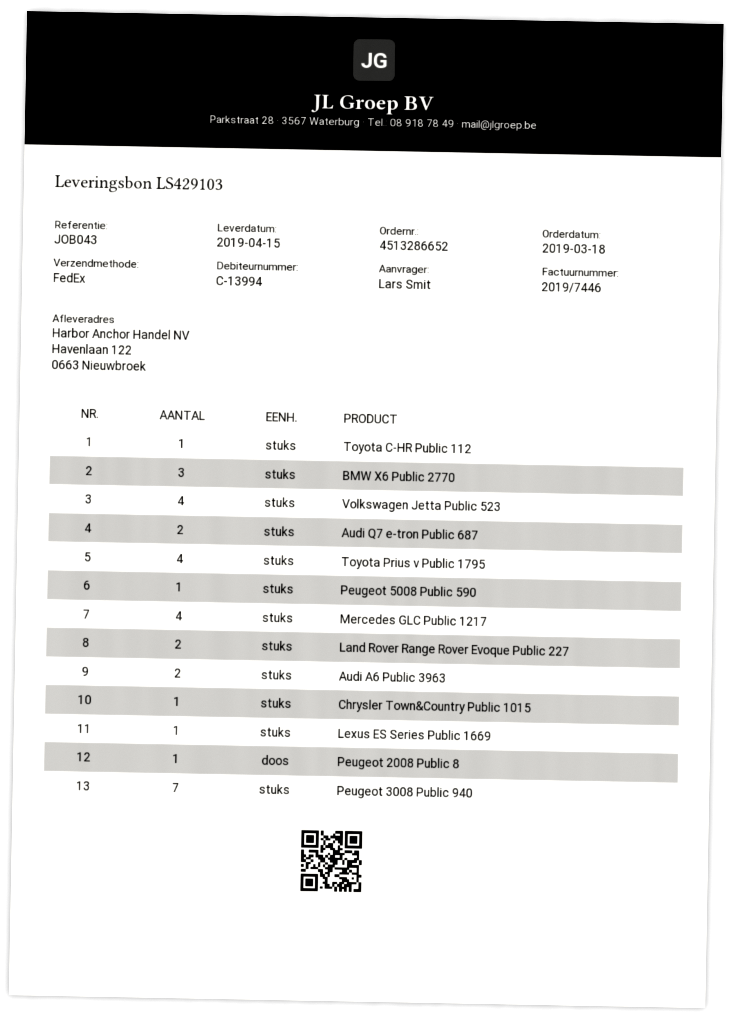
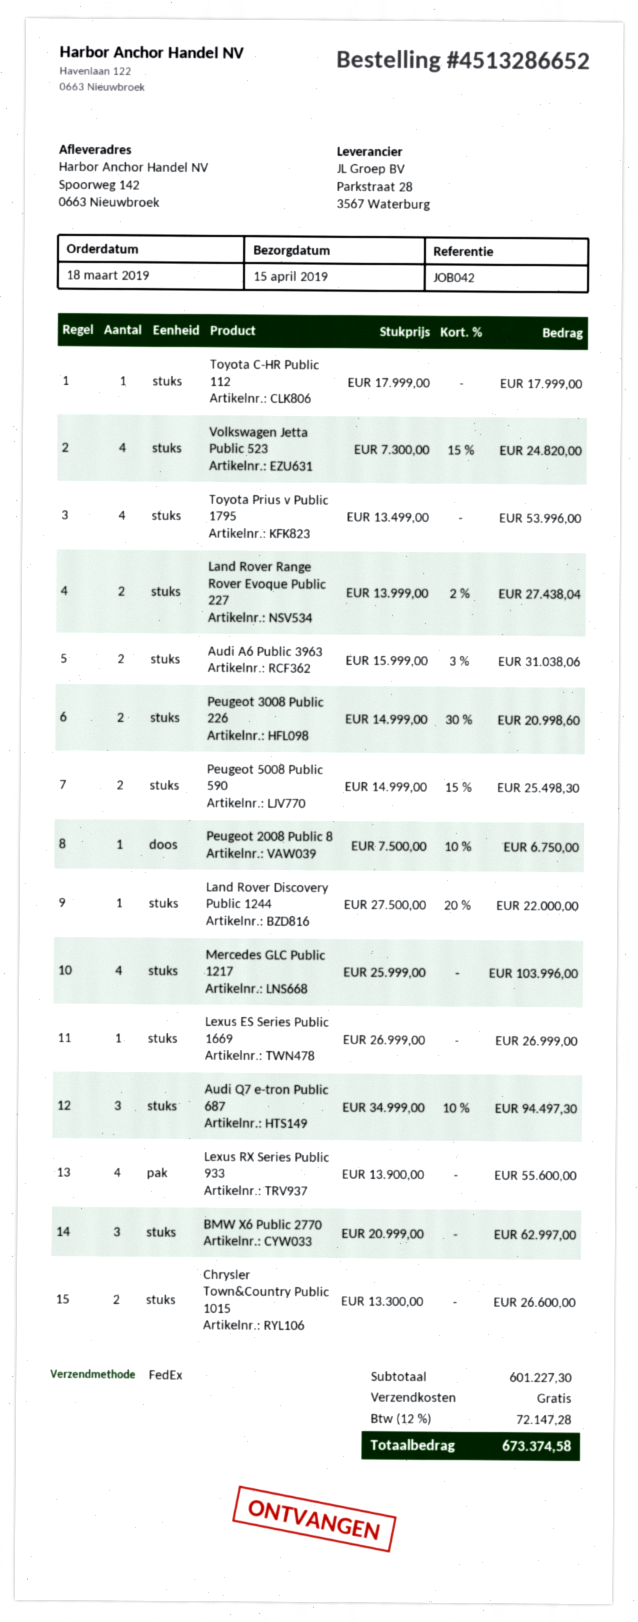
reference: JOB043 -> JOB042
ship to: Havenlaan 122, 0663 Nieuwbroek -> Spoorweg 142, 0663 Nieuwbroek
Audi Q7 e-tron Public 687: 2 -> 3
Peugeot 5008 Public 590: 1 -> 2
Chrysler Town&Country Public 1015: 1 -> 2
Peugeot 3008 Public 940: 7 -> none
Peugeot 3008 Public 226: none -> 2
Land Rover Discovery Public 1244: none -> 1
Lexus RX Series Public 933: none -> 4

